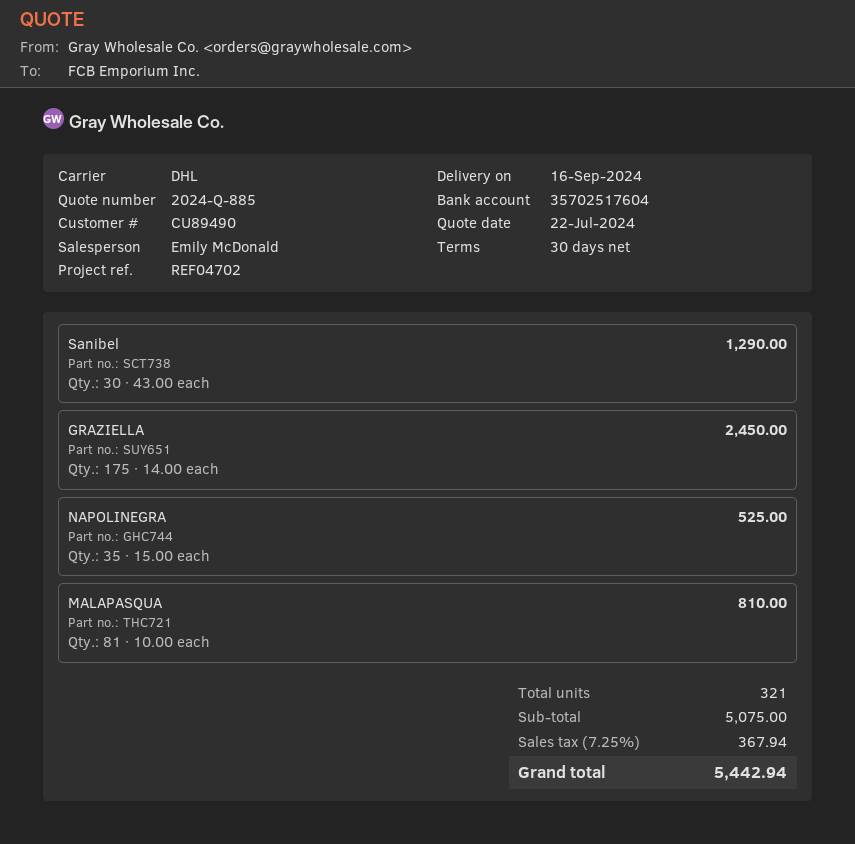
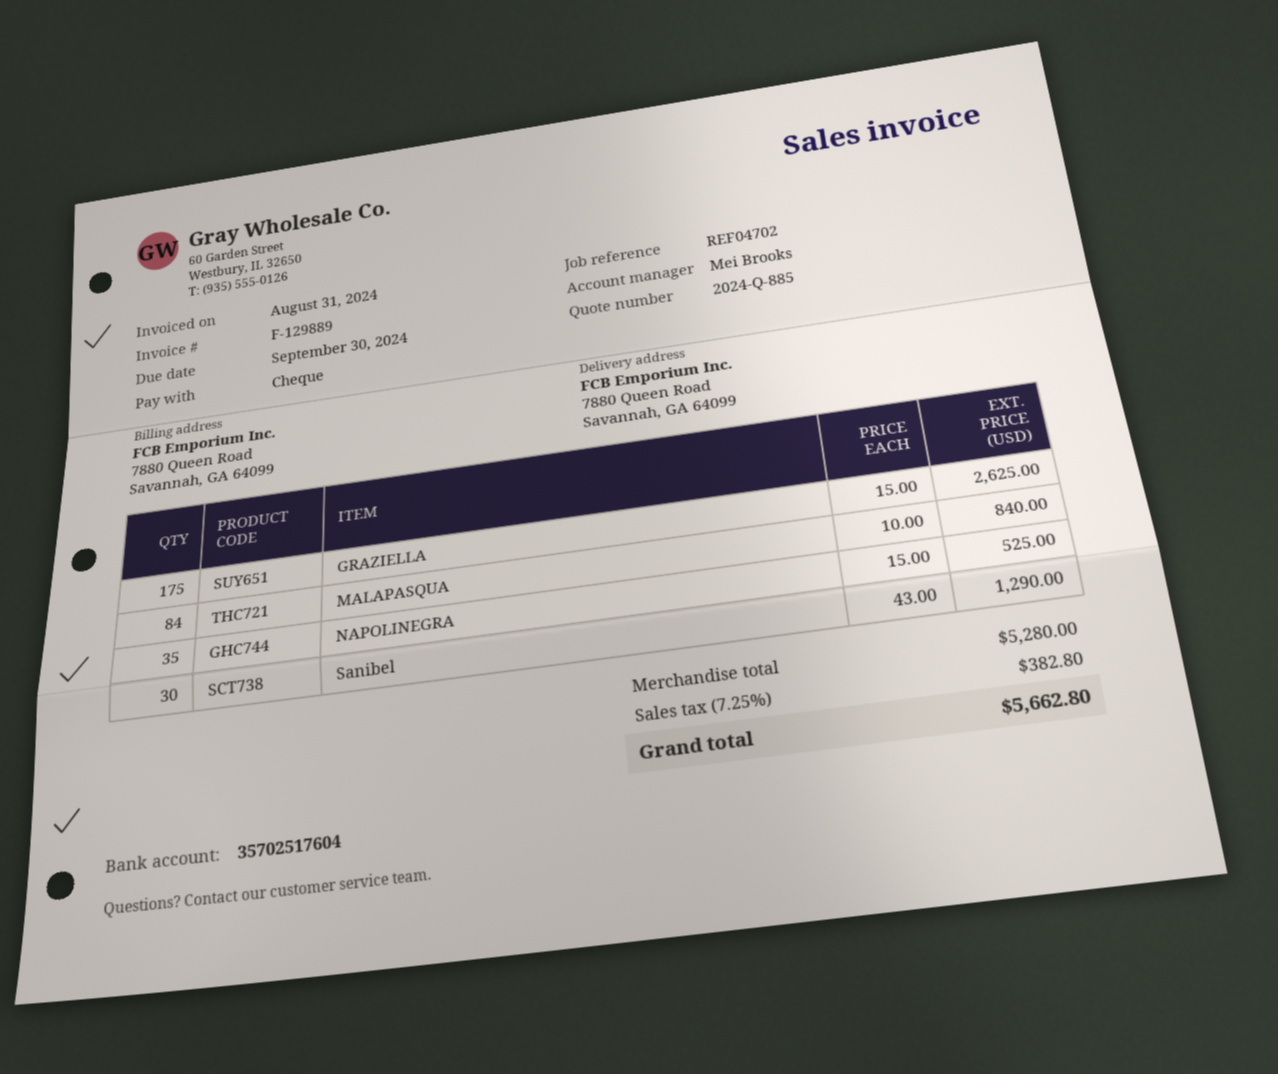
sales rep: Emily McDonald -> Mei Brooks
GRAZIELLA: 175 x 14.00 = 2450.00 -> 175 x 15.00 = 2625.00
MALAPASQUA: 81 x 10.00 = 810.00 -> 84 x 10.00 = 840.00
subtotal: 5075.00 -> 5280.00
tax: 7.25% = 367.94 -> 7.25% = 382.80
total: 5442.94 -> 5662.80

